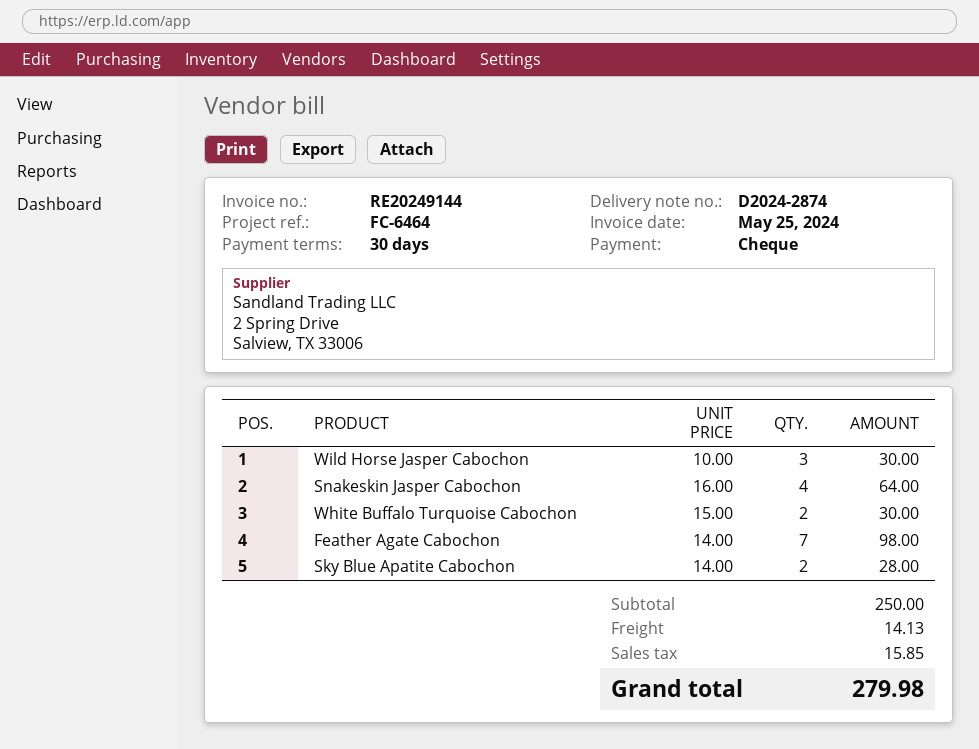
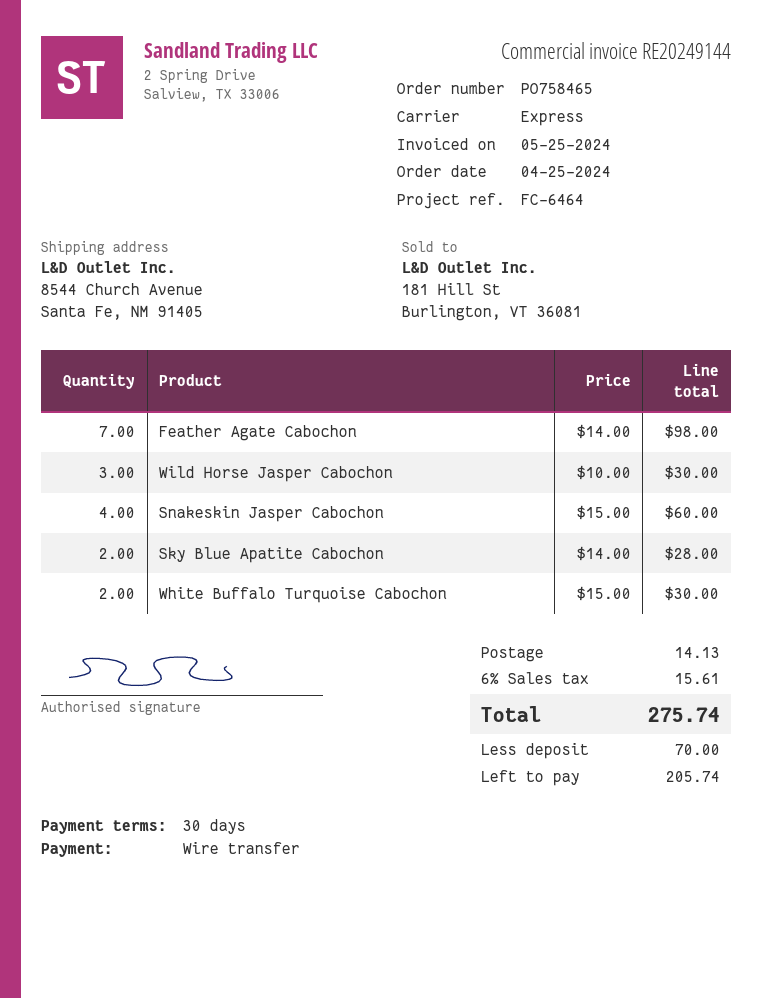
payment method: cheque -> bank transfer
Snakeskin Jasper Cabochon: 4 x 16.00 = 64.00 -> 4 x 15.00 = 60.00
tax: 15.85 -> 15.61
total: 279.98 -> 275.74

